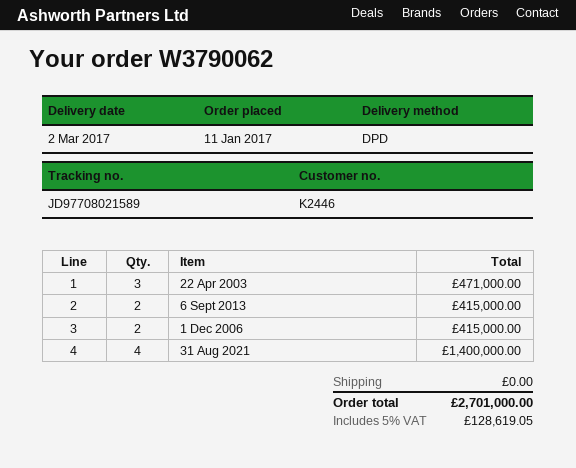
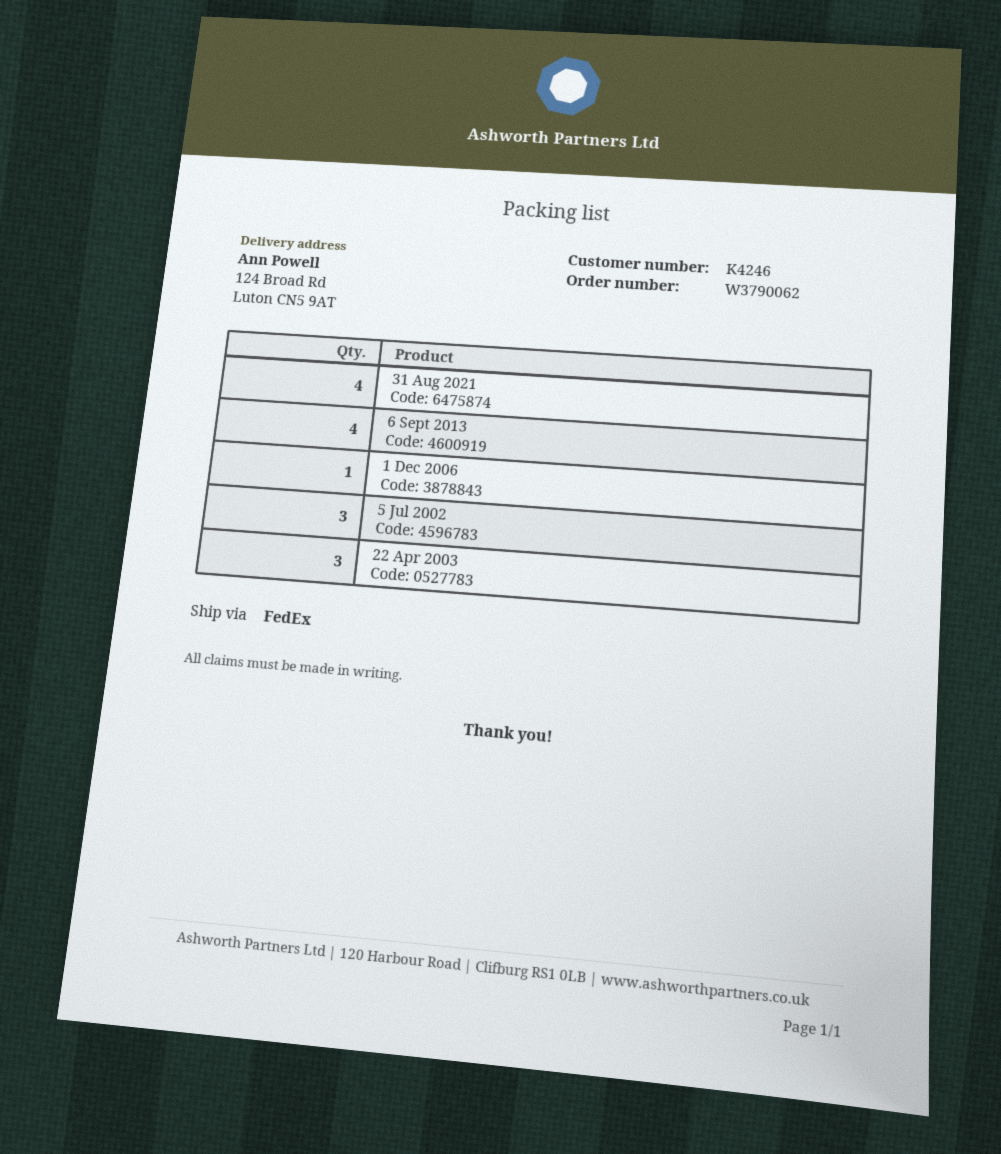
customer number: K2446 -> K4246
shipping method: DPD -> FedEx
6 Sept 2013: 2 -> 4
1 Dec 2006: 2 -> 1
5 Jul 2002: none -> 3

